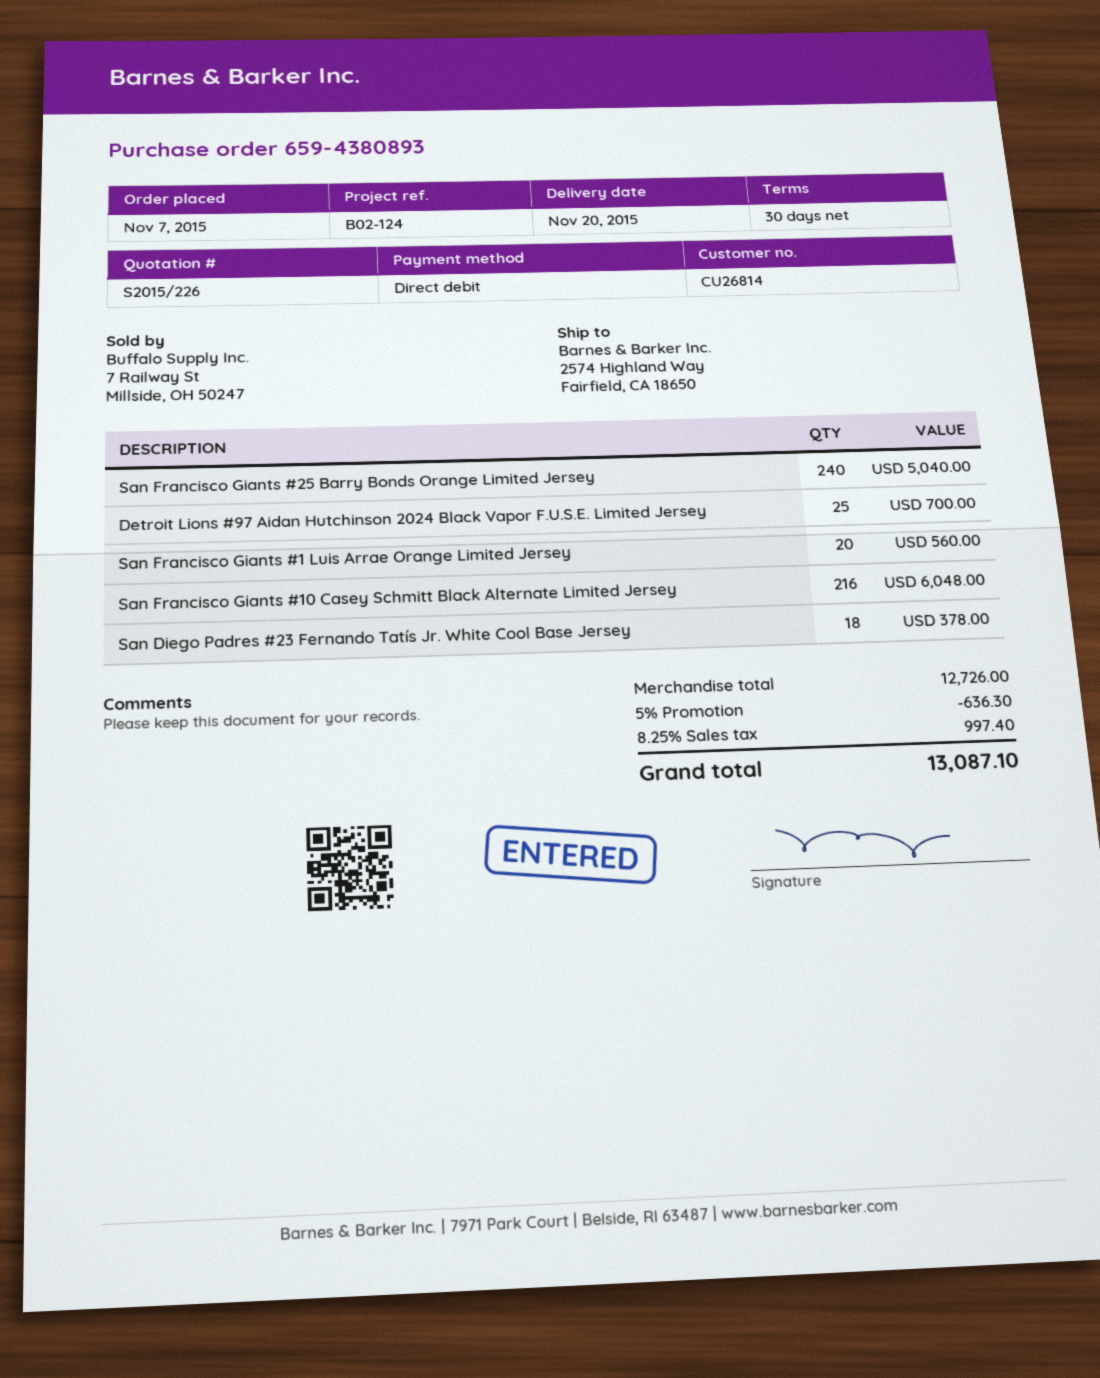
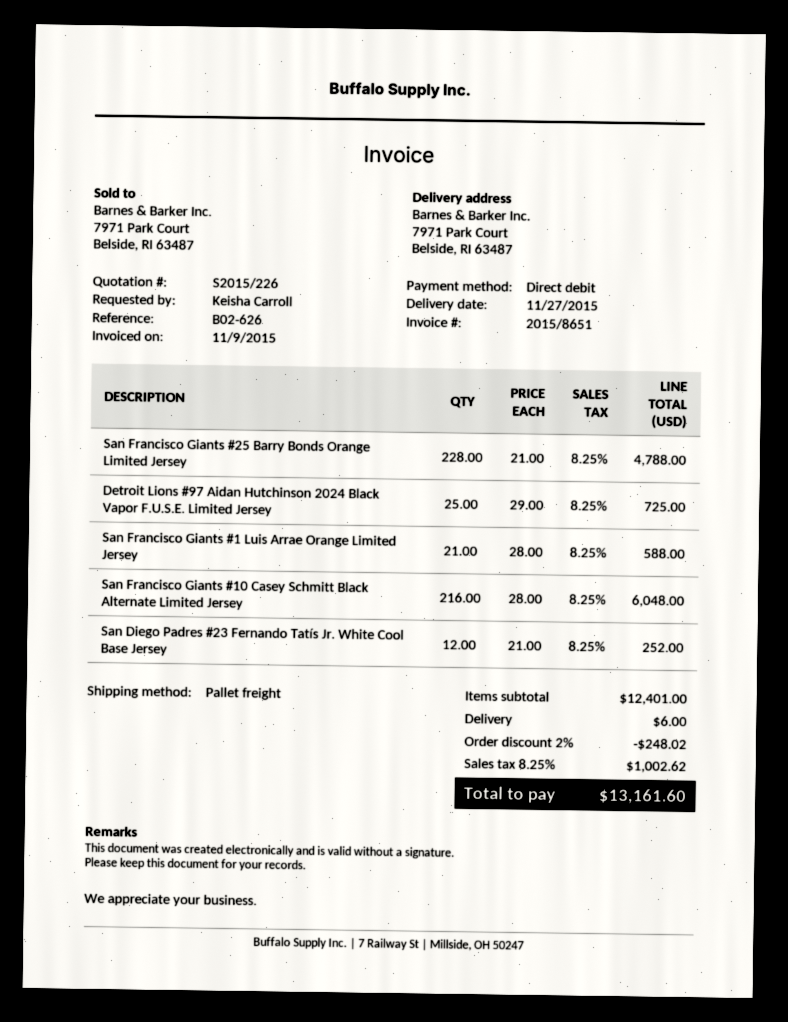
delivery date: 2015-11-20 -> 2015-11-27
reference: B02-124 -> B02-626
ship to: 2574 Highland Way, Fairfield, CA 18650 -> 7971 Park Court, Belside, RI 63487
San Francisco Giants #25 Barry Bonds Orange Limited Jersey: 240 for 5040.00 -> 228 for 4788.00
Detroit Lions #97 Aidan Hutchinson 2024 Black Vapor F.U.S.E. Limited Jersey: 25 for 700.00 -> 25 for 725.00
San Francisco Giants #1 Luis Arrae Orange Limited Jersey: 20 for 560.00 -> 21 for 588.00
San Diego Padres #23 Fernando Tatís Jr. White Cool Base Jersey: 18 for 378.00 -> 12 for 252.00
subtotal: 12726.00 -> 12401.00
discount: 5% = 636.30 -> 2% = 248.02
shipping: none -> 6.00
tax: 8.25% = 997.40 -> 8.25% = 1002.62
total: 13087.10 -> 13161.60

